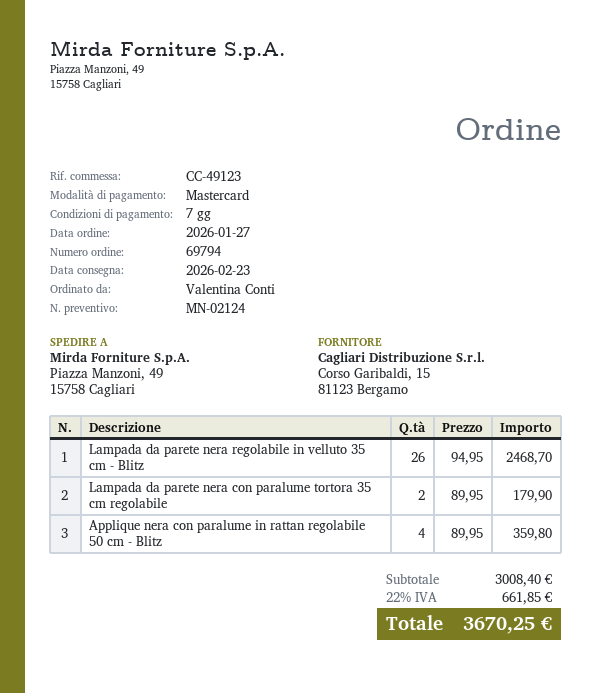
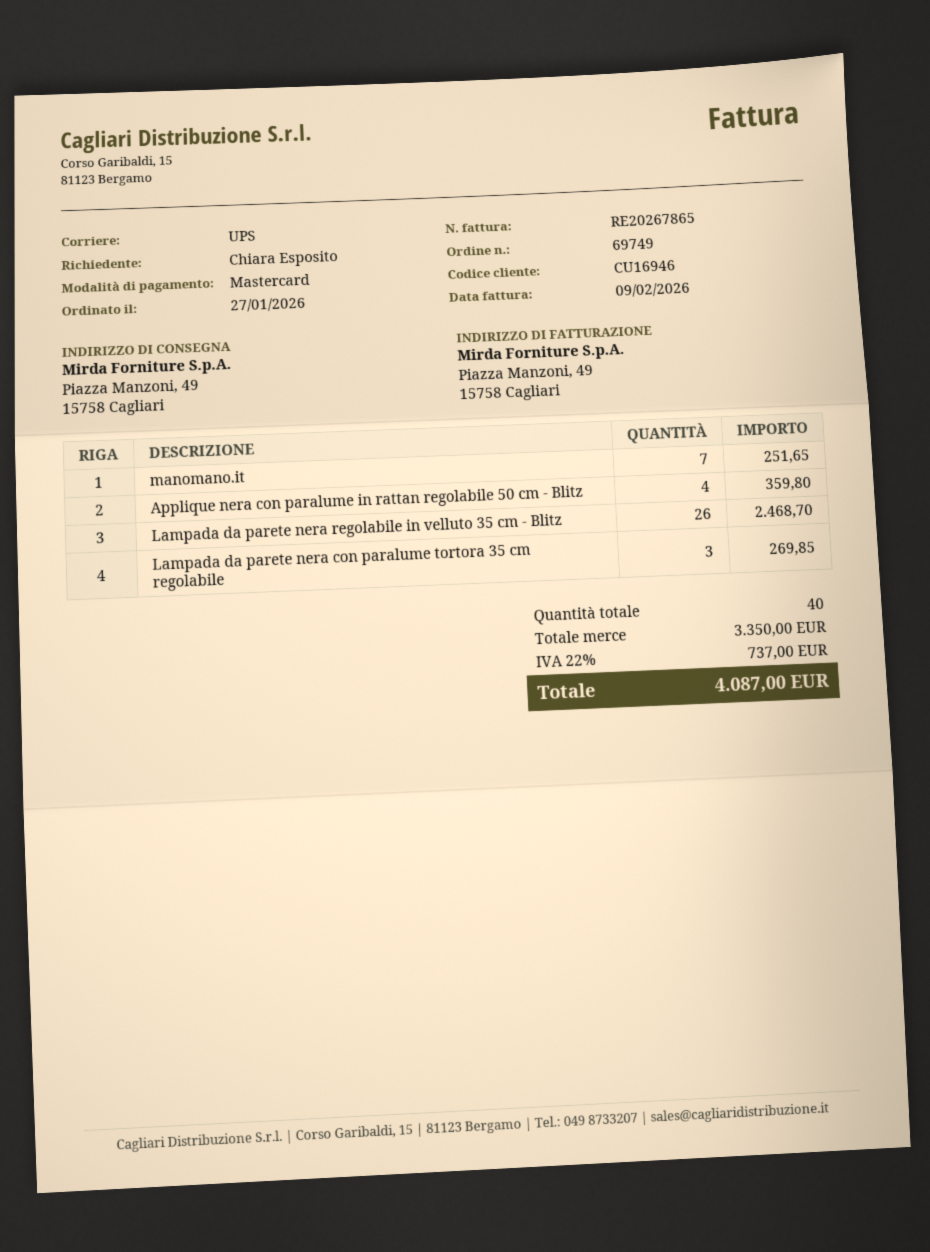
order number: 69794 -> 69749
ordered by: Valentina Conti -> Chiara Esposito
Lampada da parete nera con paralume tortora 35 cm regolabile: 2 for 179.90 -> 3 for 269.85
manomano.it: none -> 7 for 251.65
subtotal: 3008.40 -> 3350.00
tax: 22% = 661.85 -> 22% = 737.00
total: 3670.25 -> 4087.00

